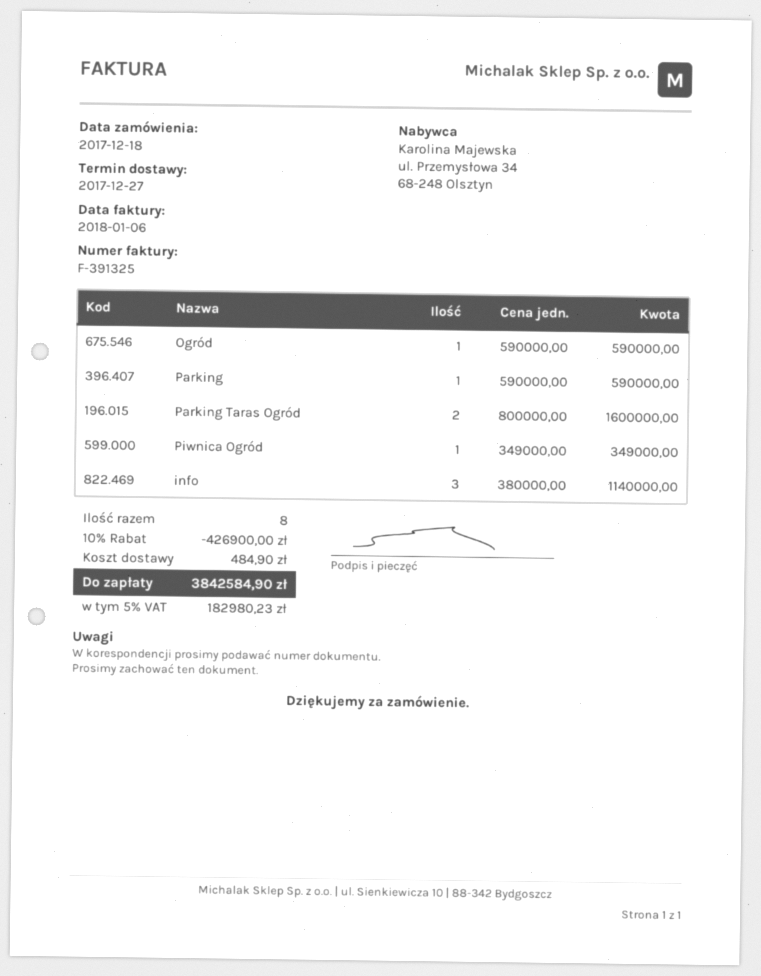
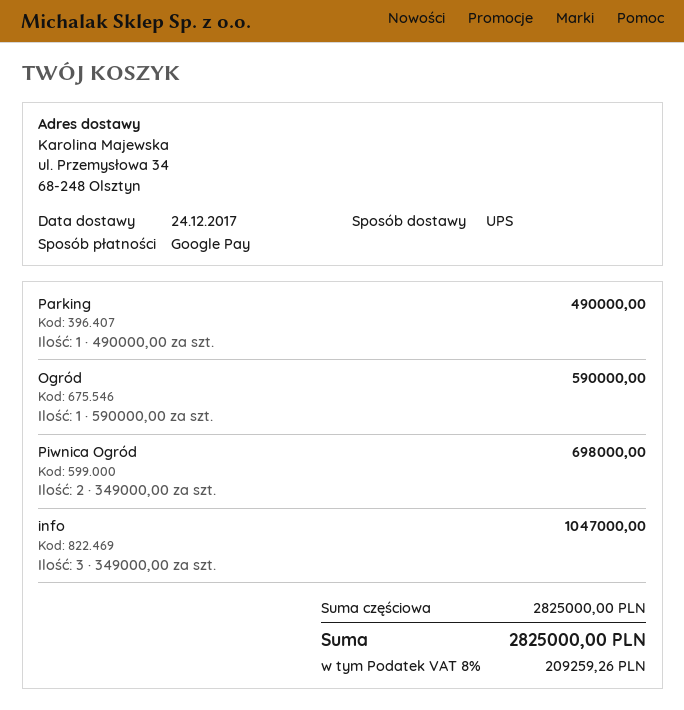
delivery date: 2017-12-27 -> 2017-12-24
Parking: 1 x 590000.00 = 590000.00 -> 1 x 490000.00 = 490000.00
Parking Taras Ogród: 2 x 800000.00 = 1600000.00 -> none
Piwnica Ogród: 1 x 349000.00 = 349000.00 -> 2 x 349000.00 = 698000.00
info: 3 x 380000.00 = 1140000.00 -> 3 x 349000.00 = 1047000.00
discount: 10% = 426900.00 -> none
shipping: 484.90 -> none
tax: 5% = 182980.23 -> 8% = 209259.26
total: 3842584.90 -> 2825000.00

